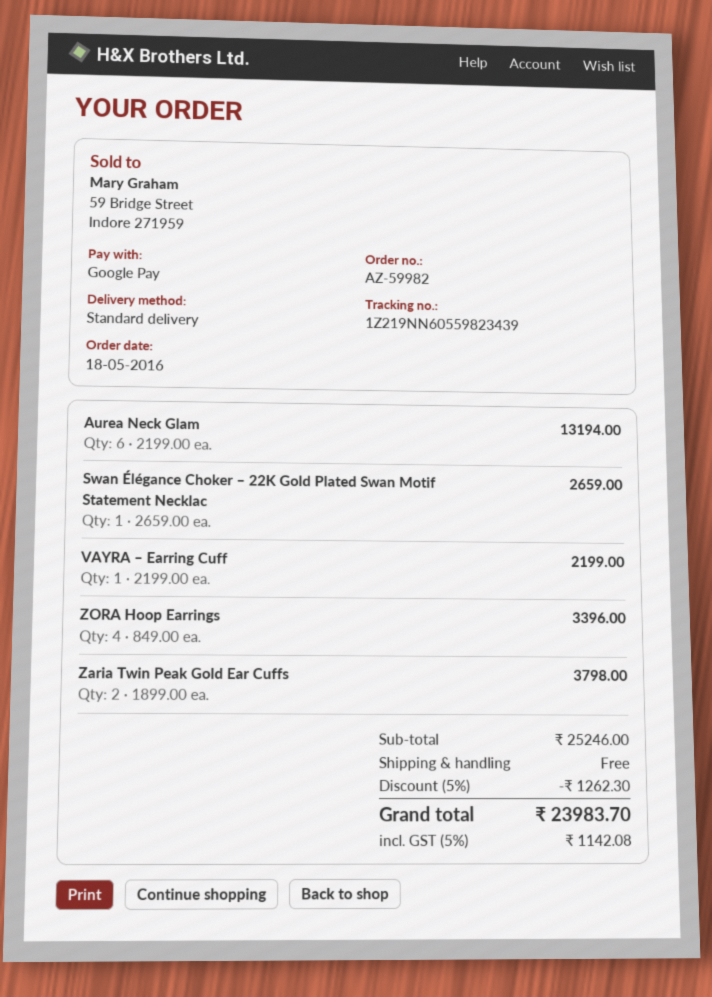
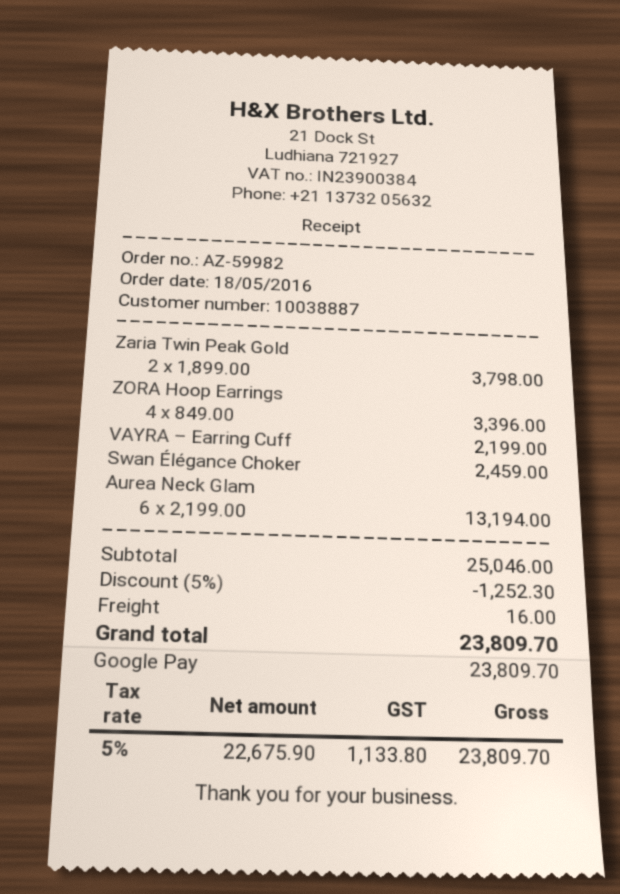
Swan Élégance Choker – 22K Gold Plated Swan Motif Statement Necklac: 1 x 2659.00 = 2659.00 -> 1 x 2459.00 = 2459.00
subtotal: 25246.00 -> 25046.00
discount: 5% = 1262.30 -> 5% = 1252.30
shipping: 0.00 -> 16.00
tax: 5% = 1142.08 -> 5% = 1133.80
total: 23983.70 -> 23809.70

